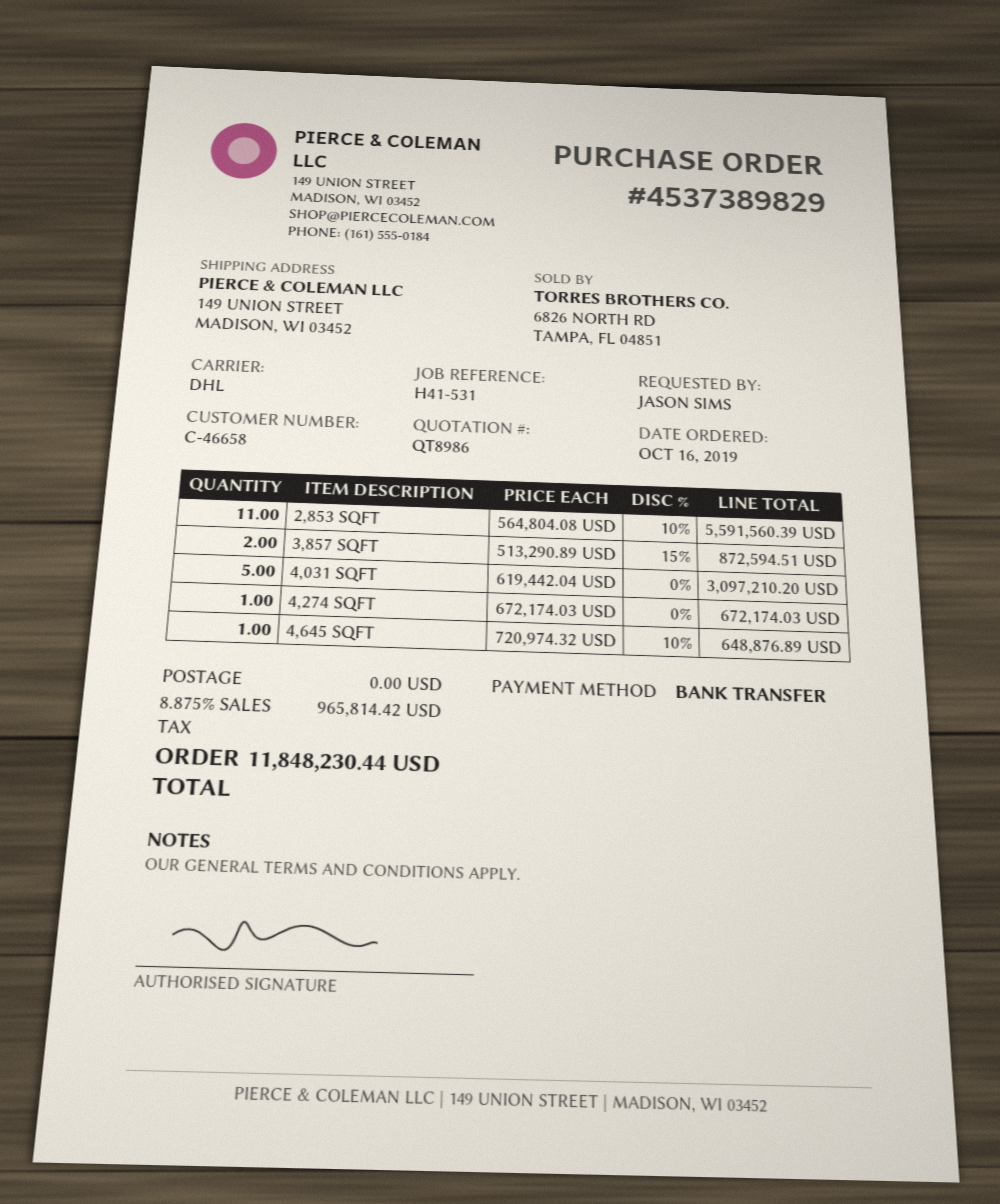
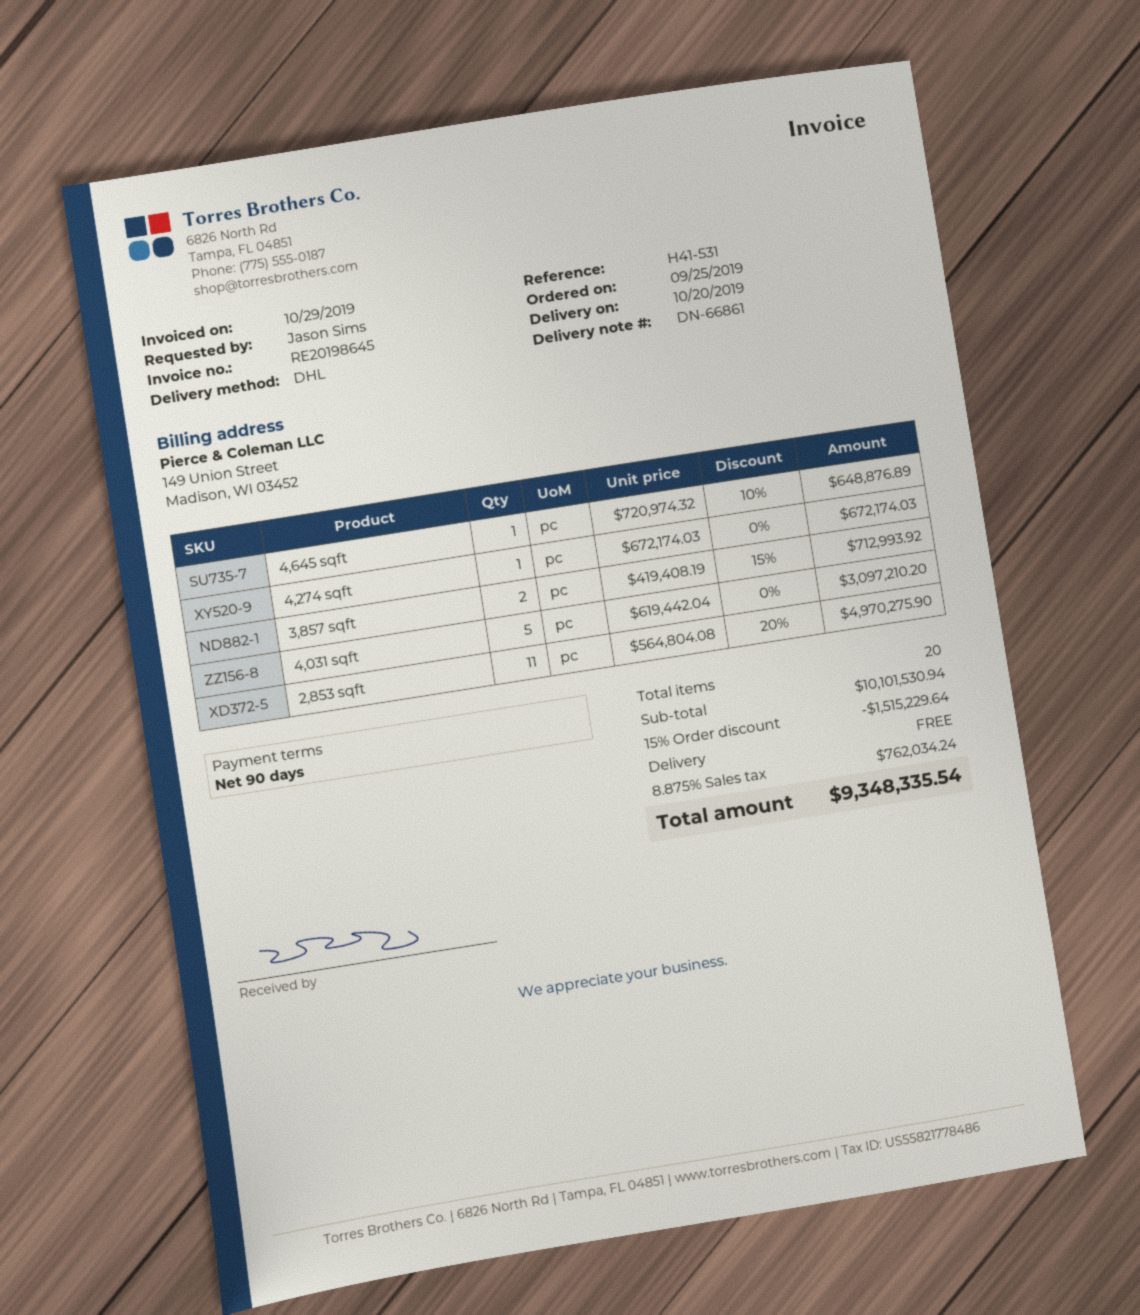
order date: 2019-10-16 -> 2019-09-25
2,853 SQFT: 11 x 564804.08 - 10% = 5591560.39 -> 11 x 564804.08 - 20% = 4970275.90
3,857 SQFT: 2 x 513290.89 - 15% = 872594.51 -> 2 x 419408.19 - 15% = 712993.92
discount: none -> 15% = 1515229.64
tax: 8.875% = 965814.42 -> 8.875% = 762034.24
total: 11848230.44 -> 9348335.54

